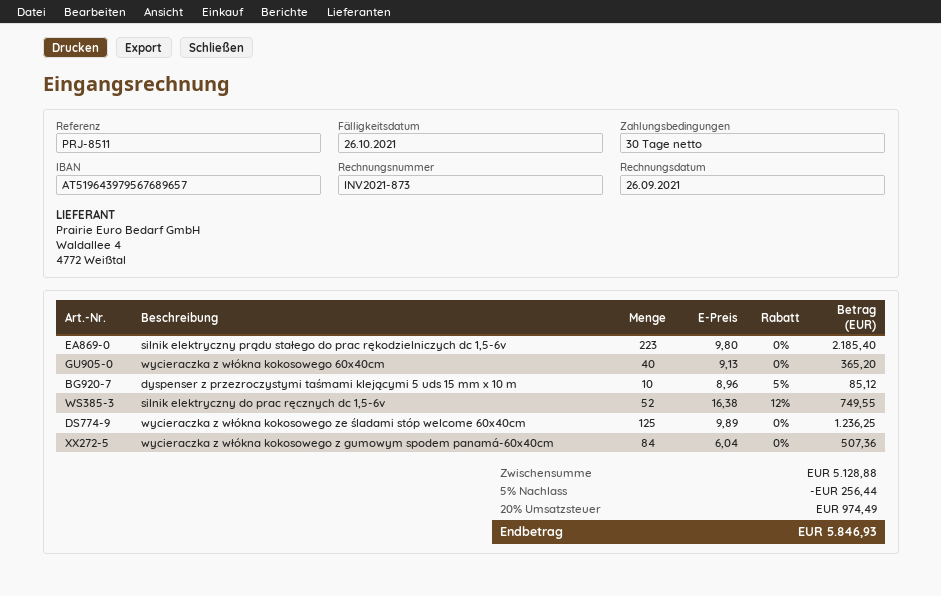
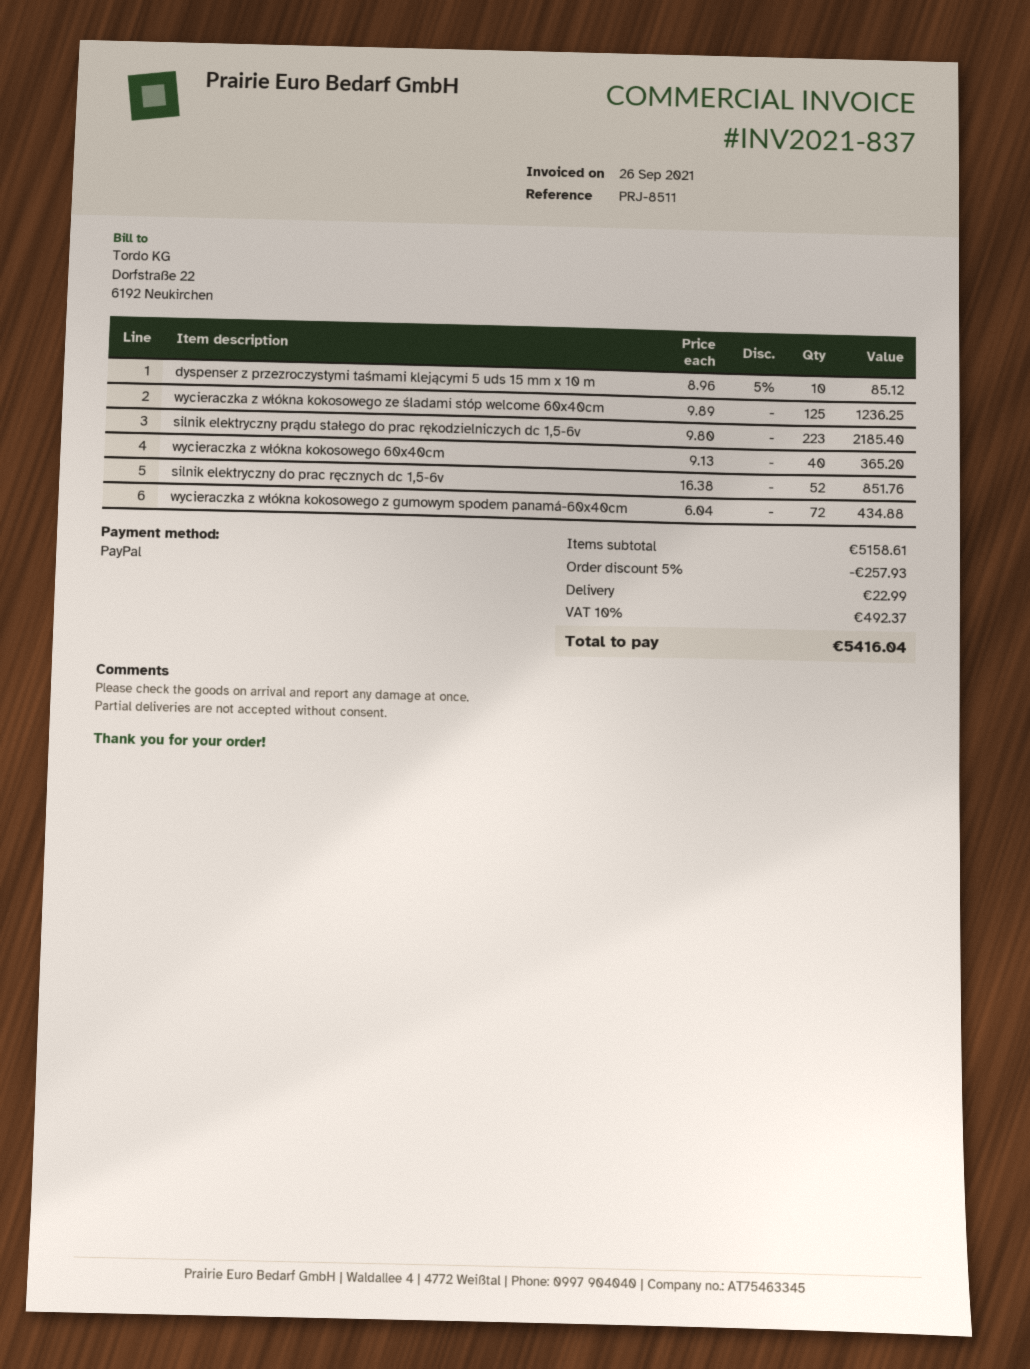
invoice number: INV2021-873 -> INV2021-837
silnik elektryczny do prac ręcznych dc 1,5-6v: 52 x 16.38 - 12% = 749.55 -> 52 x 16.38 = 851.76
wycieraczka z włókna kokosowego z gumowym spodem panamá-60x40cm: 84 x 6.04 = 507.36 -> 72 x 6.04 = 434.88
subtotal: 5128.88 -> 5158.61
discount: 5% = 256.44 -> 5% = 257.93
shipping: none -> 22.99
tax: 20% = 974.49 -> 10% = 492.37
total: 5846.93 -> 5416.04

